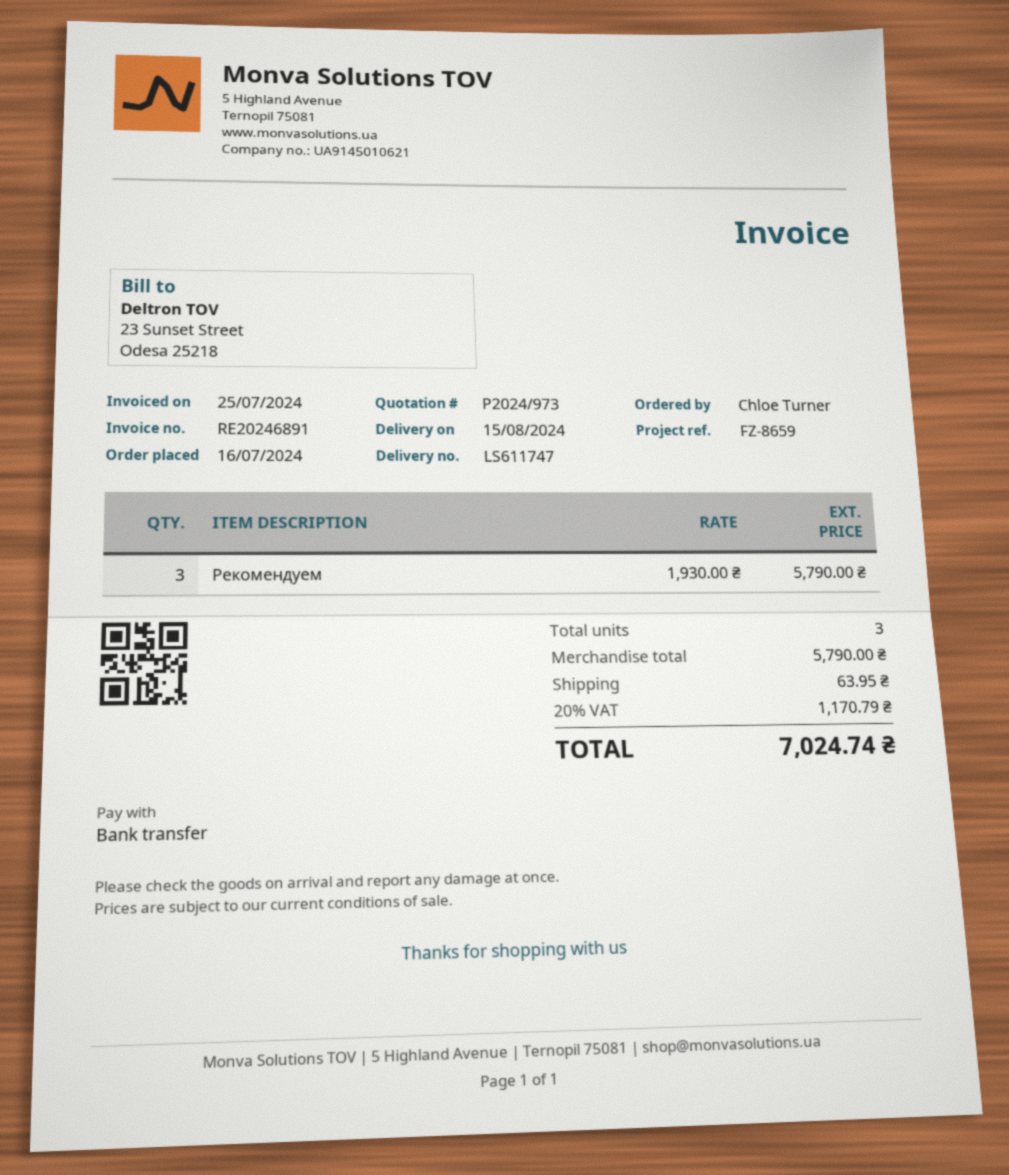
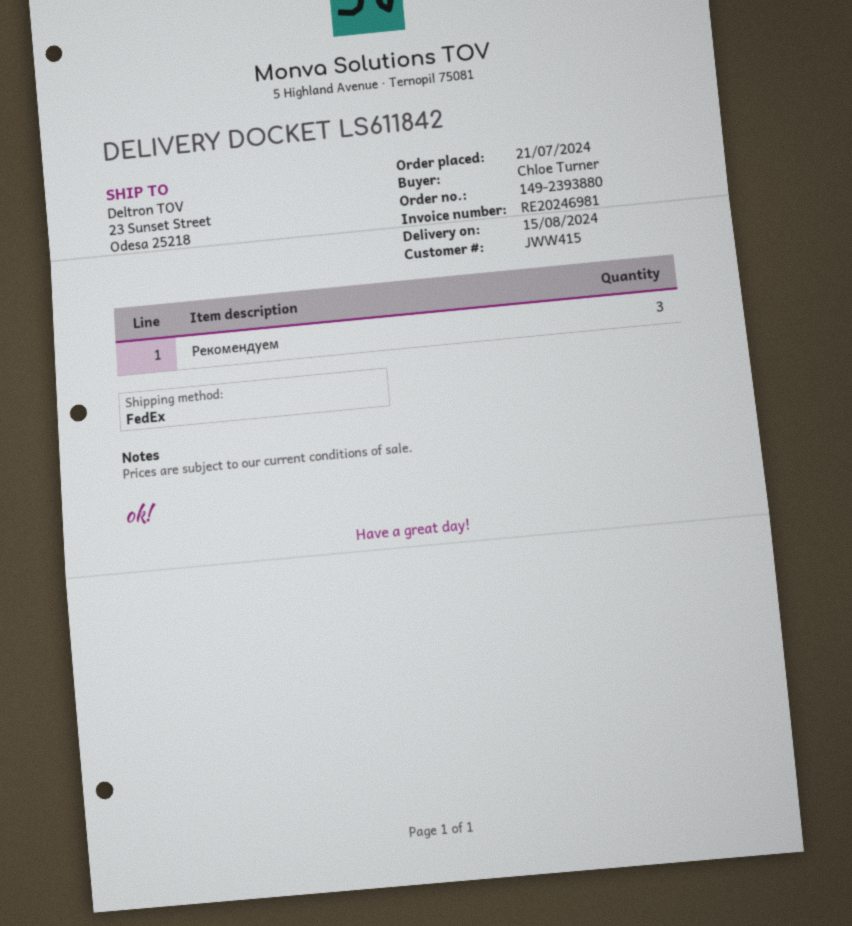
order date: 2024-07-16 -> 2024-07-21
delivery note number: LS611747 -> LS611842
invoice number: RE20246891 -> RE20246981

